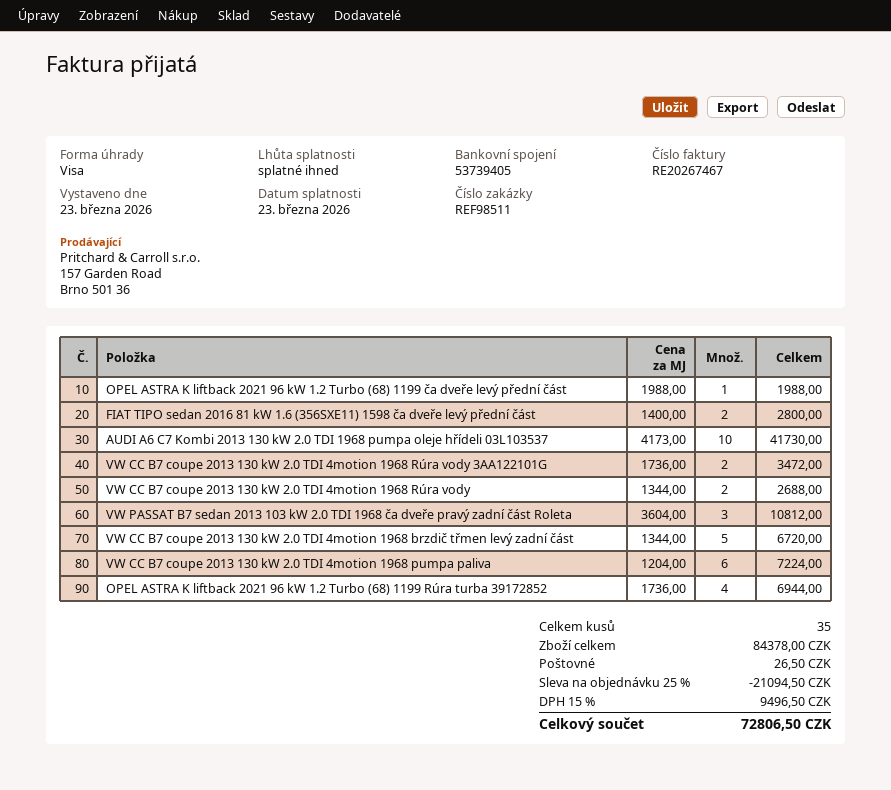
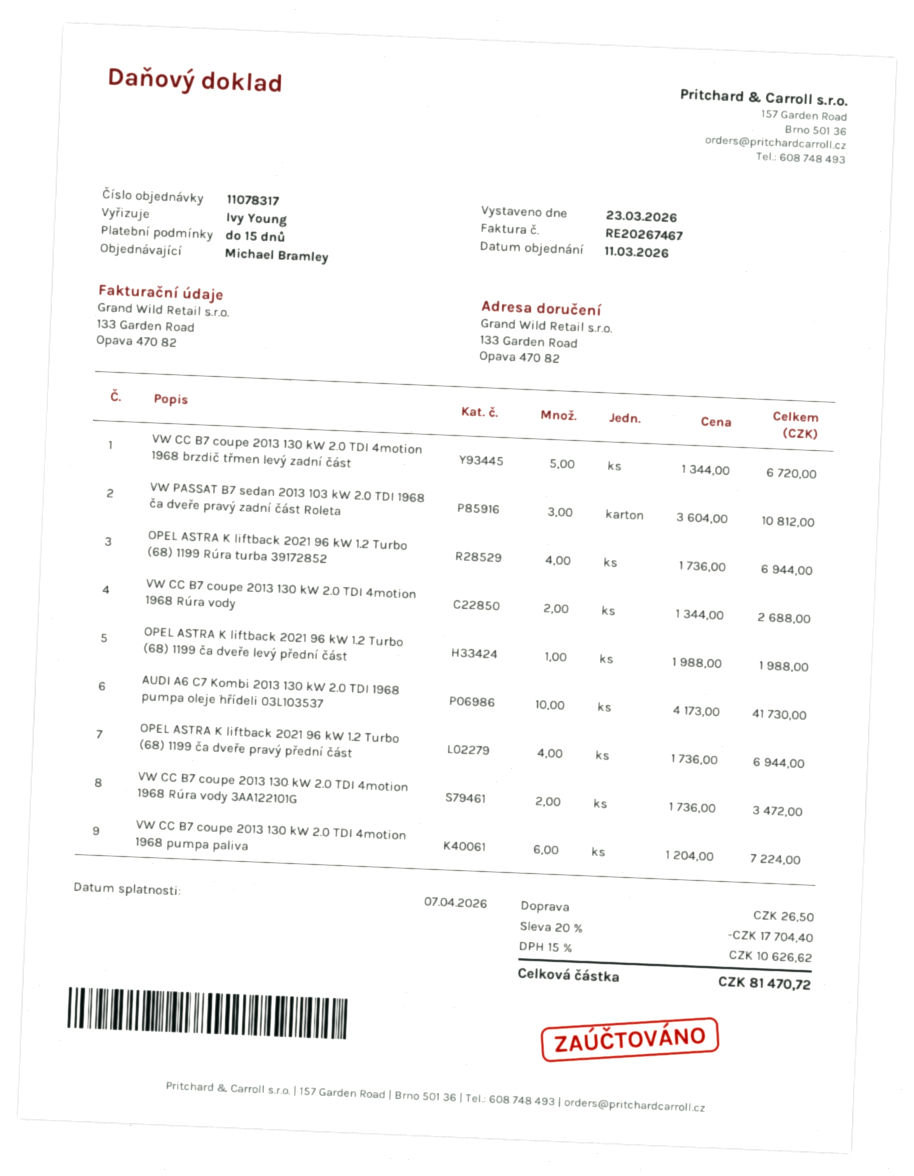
payment terms: on receipt -> 15 days
due date: 2026-03-23 -> 2026-04-07
FIAT TIPO sedan 2016 81 kW 1.6 (356SXE11) 1598 ča dveře levý přední část: 2 x 1400.00 = 2800.00 -> none
OPEL ASTRA K liftback 2021 96 kW 1.2 Turbo (68) 1199 ča dveře pravý přední část: none -> 4 x 1736.00 = 6944.00
discount: 25% = 21094.50 -> 20% = 17704.40
tax: 15% = 9496.50 -> 15% = 10626.62
total: 72806.50 -> 81470.72

